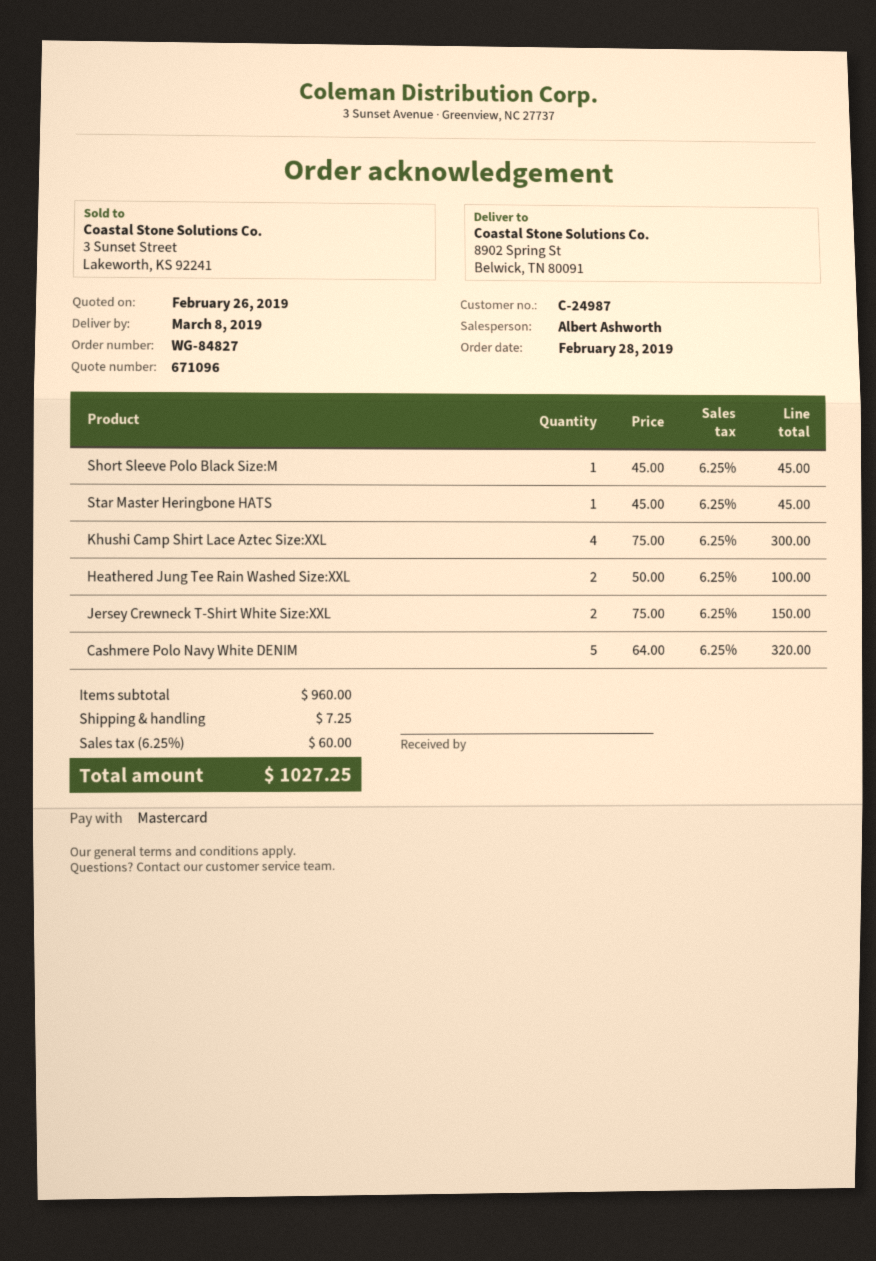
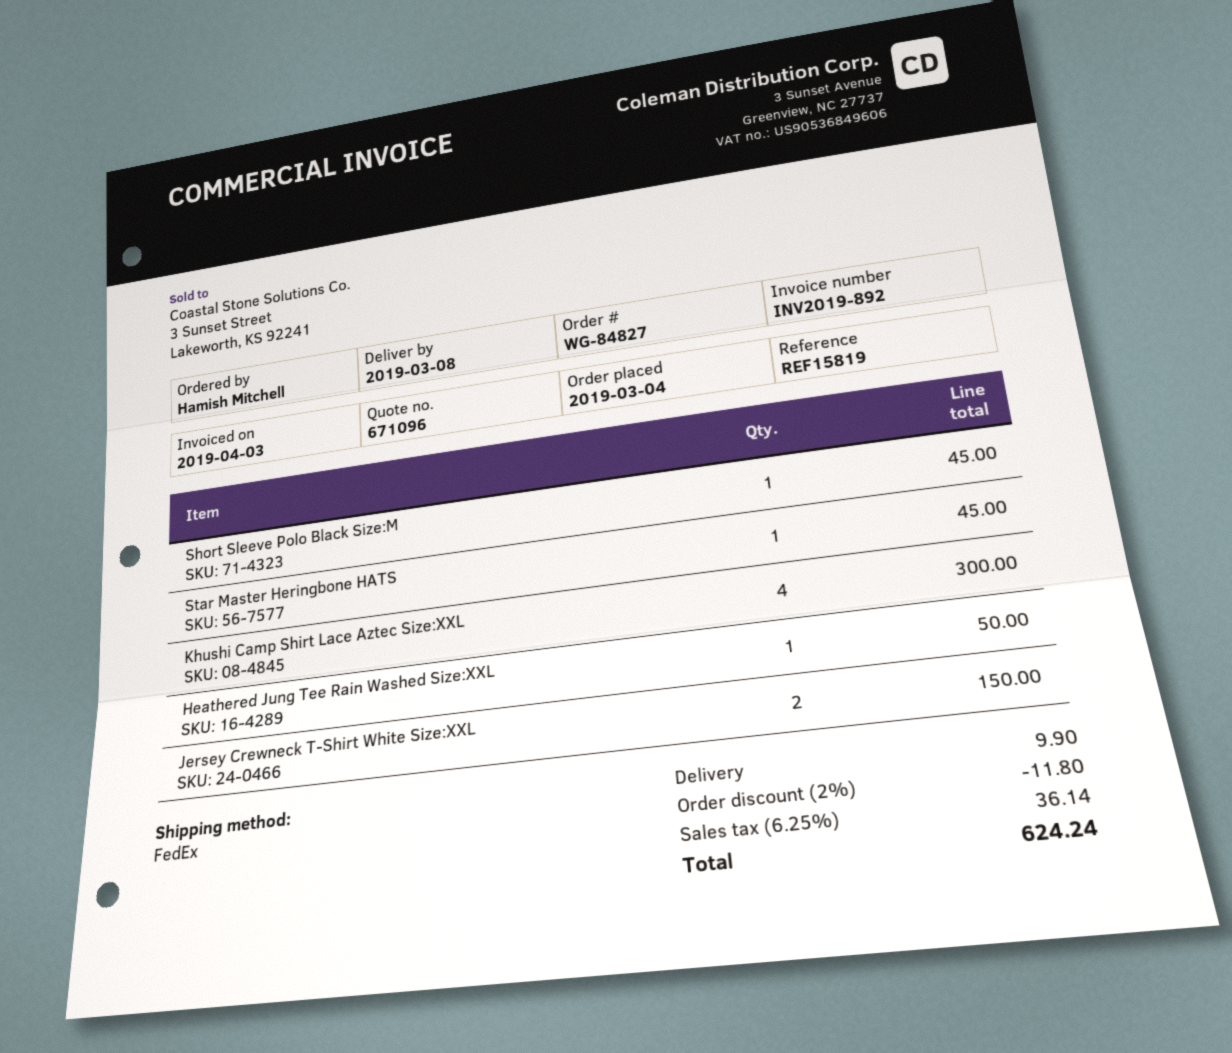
order date: 2019-02-28 -> 2019-03-04
Heathered Jung Tee Rain Washed Size:XXL: 2 for 100.00 -> 1 for 50.00
Cashmere Polo Navy White DENIM: 5 for 320.00 -> none
discount: none -> 2% = 11.80
shipping: 7.25 -> 9.90
tax: 6.25% = 60.00 -> 6.25% = 36.14
total: 1027.25 -> 624.24

